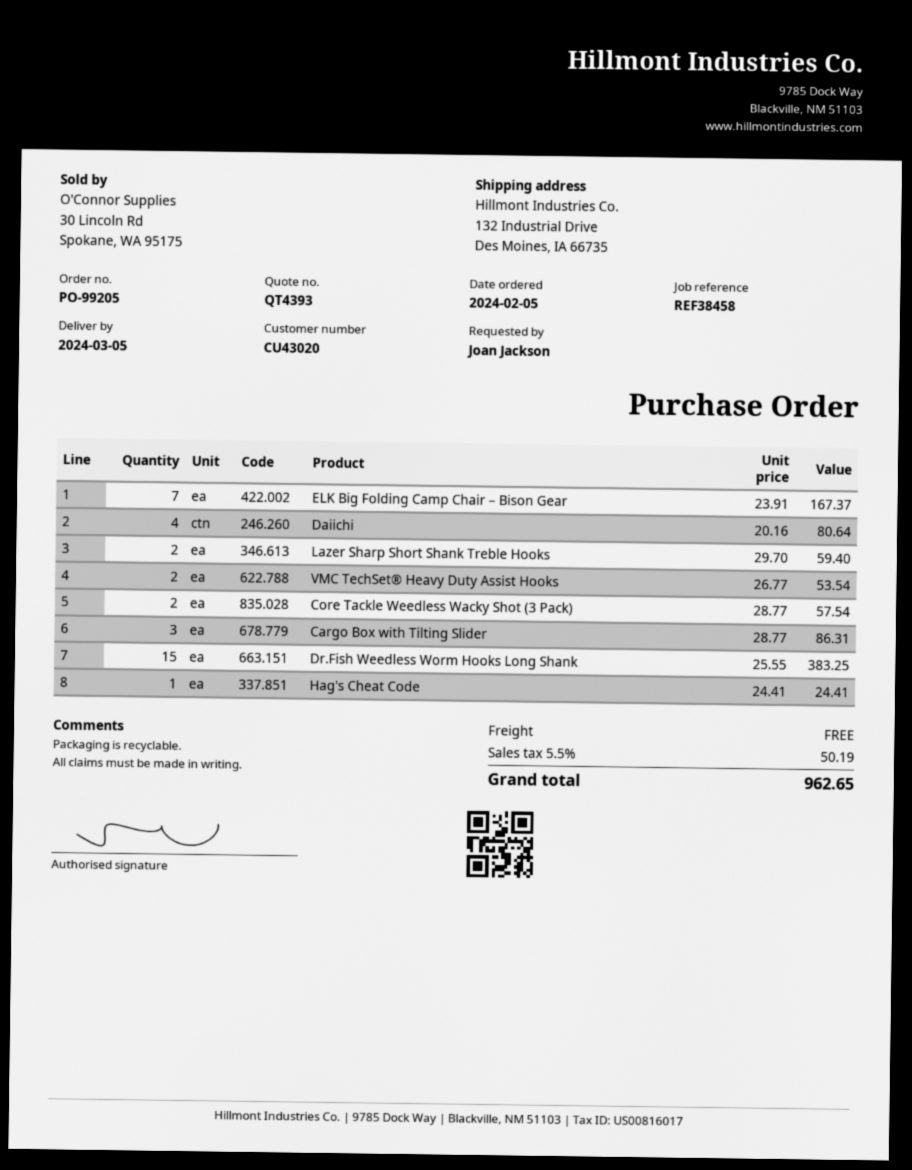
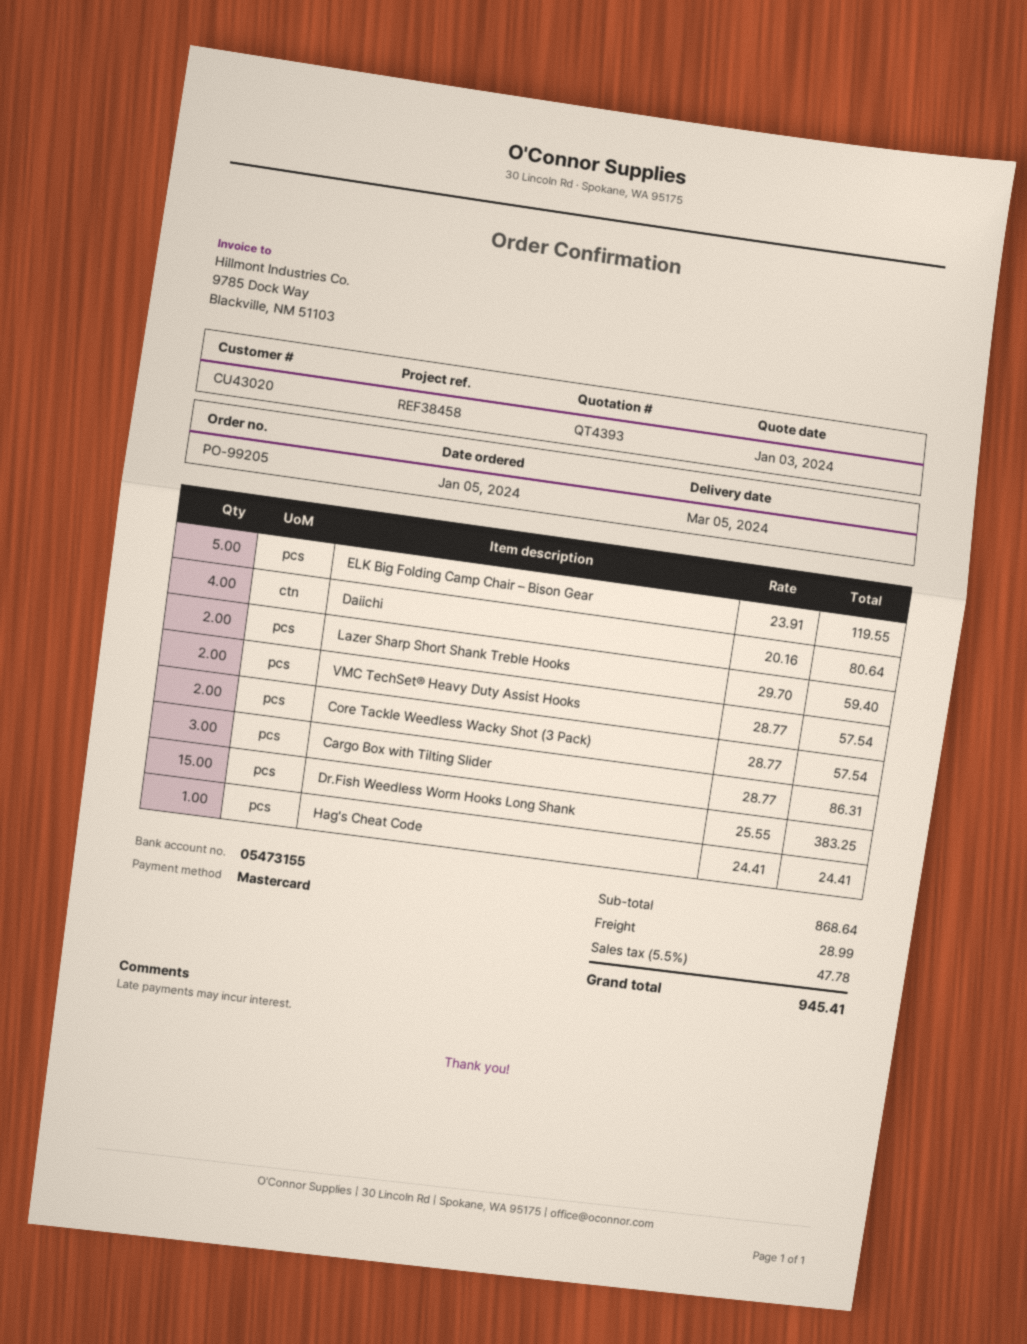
order date: 2024-02-05 -> 2024-01-05
ELK Big Folding Camp Chair – Bison Gear: 7 x 23.91 = 167.37 -> 5 x 23.91 = 119.55
VMC TechSet® Heavy Duty Assist Hooks: 2 x 26.77 = 53.54 -> 2 x 28.77 = 57.54
shipping: 0.00 -> 28.99
tax: 5.5% = 50.19 -> 5.5% = 47.78
total: 962.65 -> 945.41

